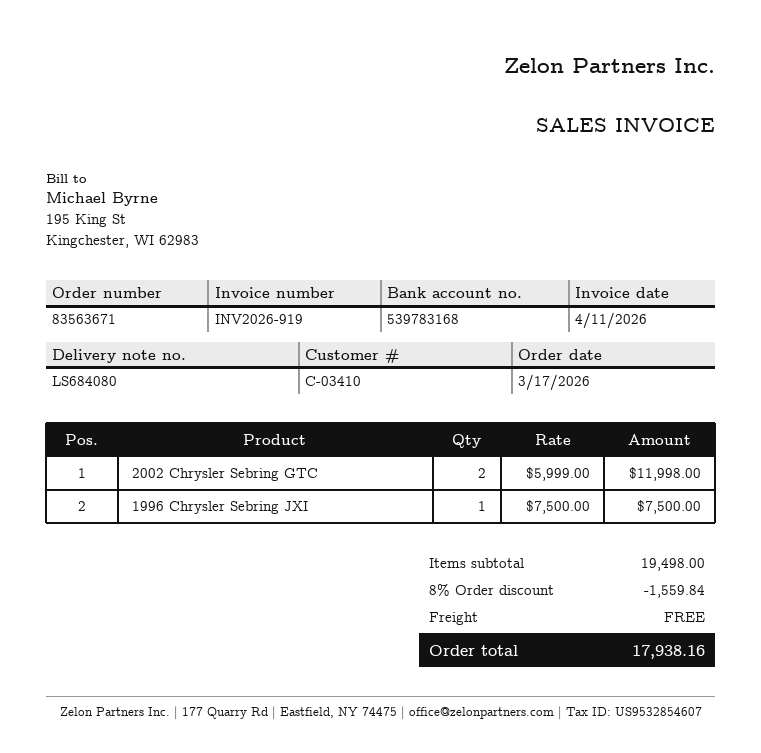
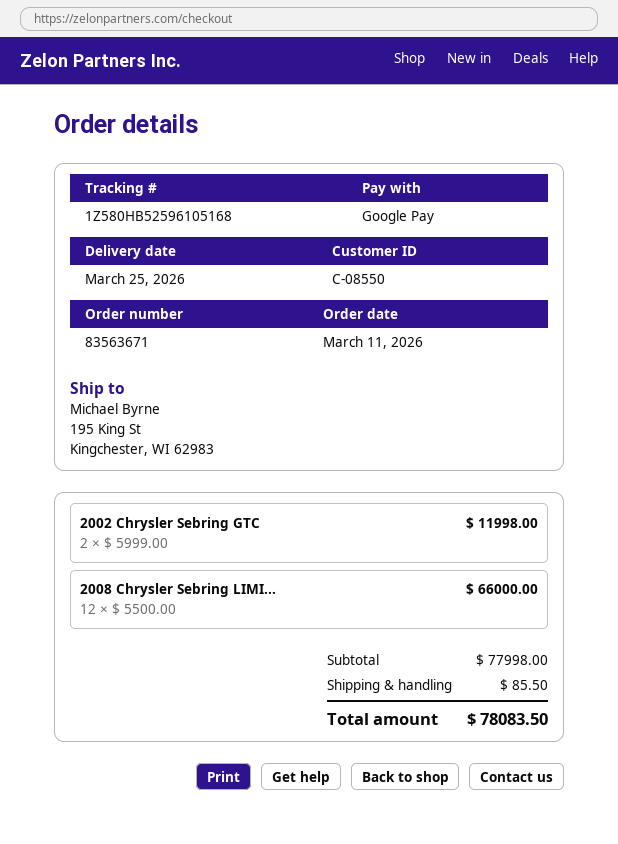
order date: 2026-03-17 -> 2026-03-11
customer number: C-03410 -> C-08550
1996 Chrysler Sebring JXI: 1 x 7500.00 = 7500.00 -> none
2008 Chrysler Sebring LIMI...: none -> 12 x 5500.00 = 66000.00
subtotal: 19498.00 -> 77998.00
discount: 8% = 1559.84 -> none
shipping: 0.00 -> 85.50
total: 17938.16 -> 78083.50

